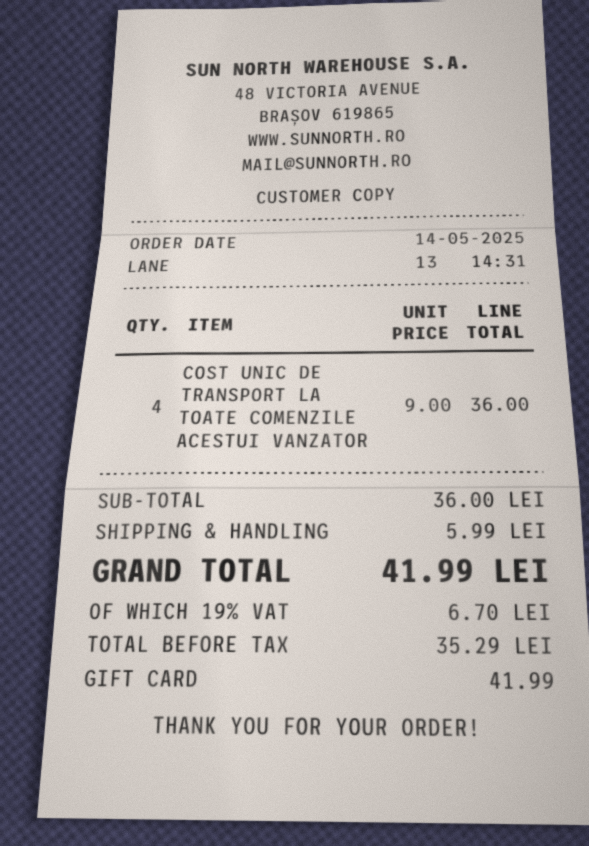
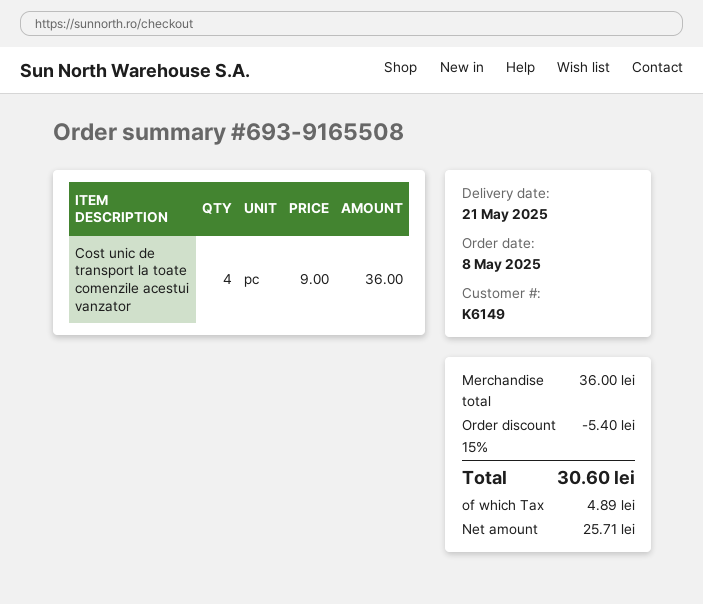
order date: 2025-05-14 -> 2025-05-08
discount: none -> 15% = 5.40
shipping: 5.99 -> none
net: 35.29 -> 25.71
tax: 6.70 -> 4.89
total: 41.99 -> 30.60

